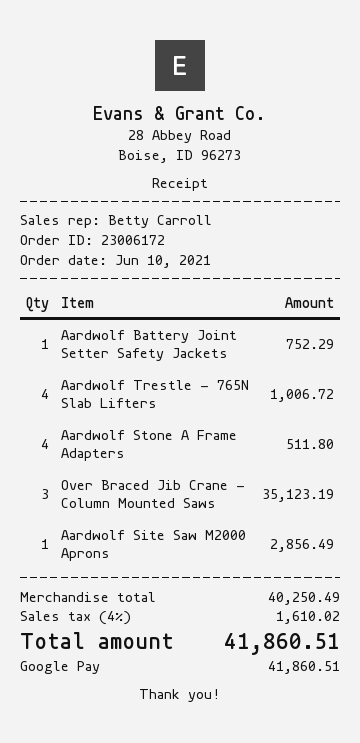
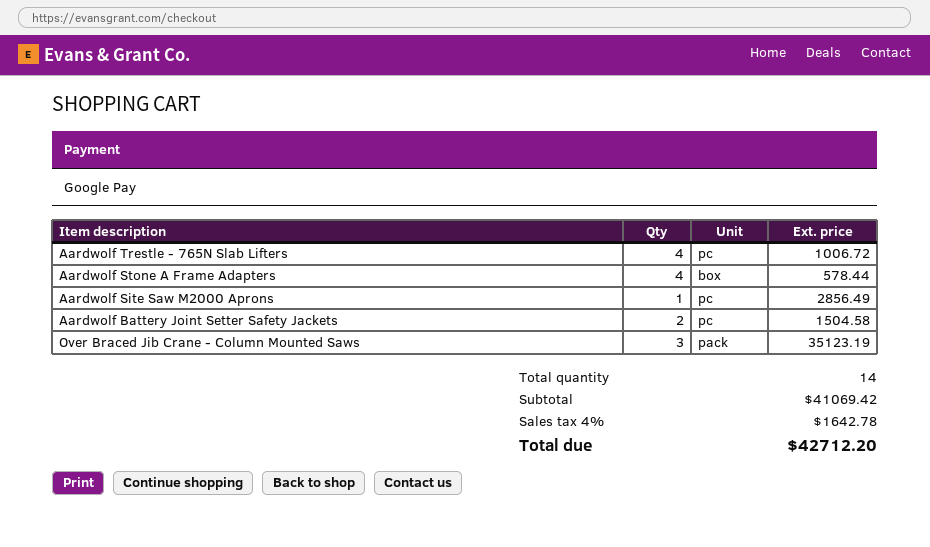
Aardwolf Battery Joint Setter Safety Jackets: 1 for 752.29 -> 2 for 1504.58
Aardwolf Stone A Frame Adapters: 4 for 511.80 -> 4 for 578.44
subtotal: 40250.49 -> 41069.42
tax: 4% = 1610.02 -> 4% = 1642.78
total: 41860.51 -> 42712.20

